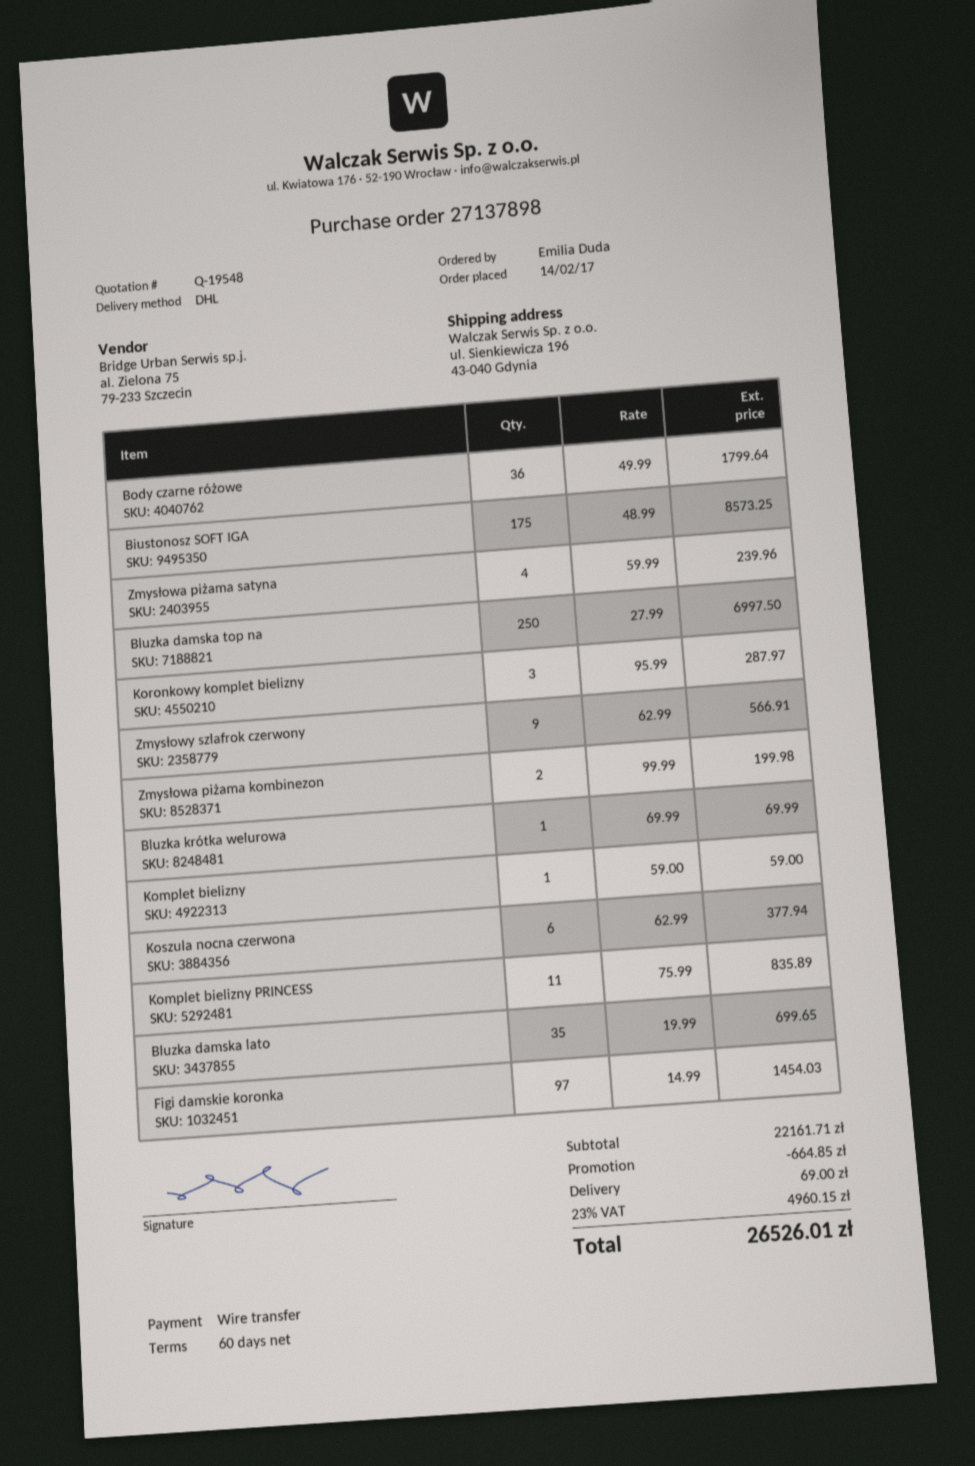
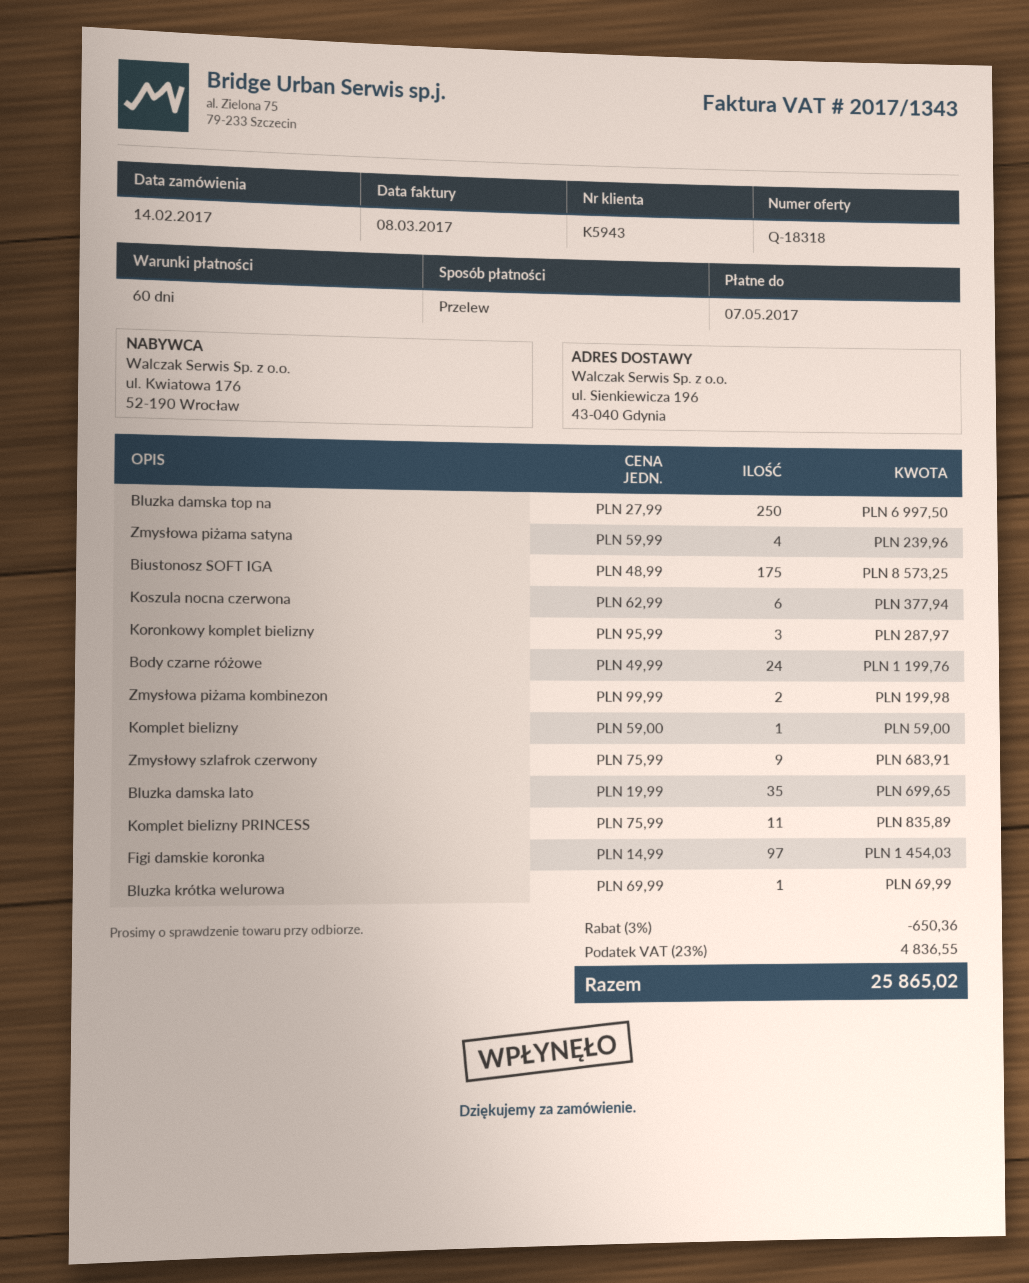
quote number: Q-19548 -> Q-18318
Body czarne różowe: 36 x 49.99 = 1799.64 -> 24 x 49.99 = 1199.76
Zmysłowy szlafrok czerwony: 9 x 62.99 = 566.91 -> 9 x 75.99 = 683.91
discount: 664.85 -> 650.36
shipping: 69.00 -> none
tax: 23% = 4960.15 -> 23% = 4836.55
total: 26526.01 -> 25865.02

